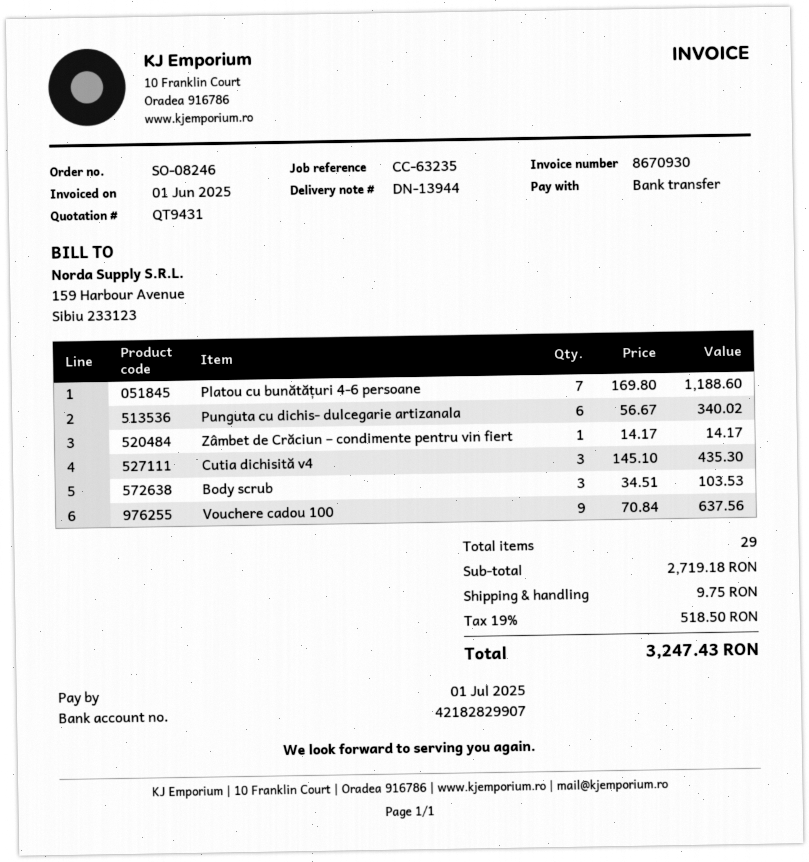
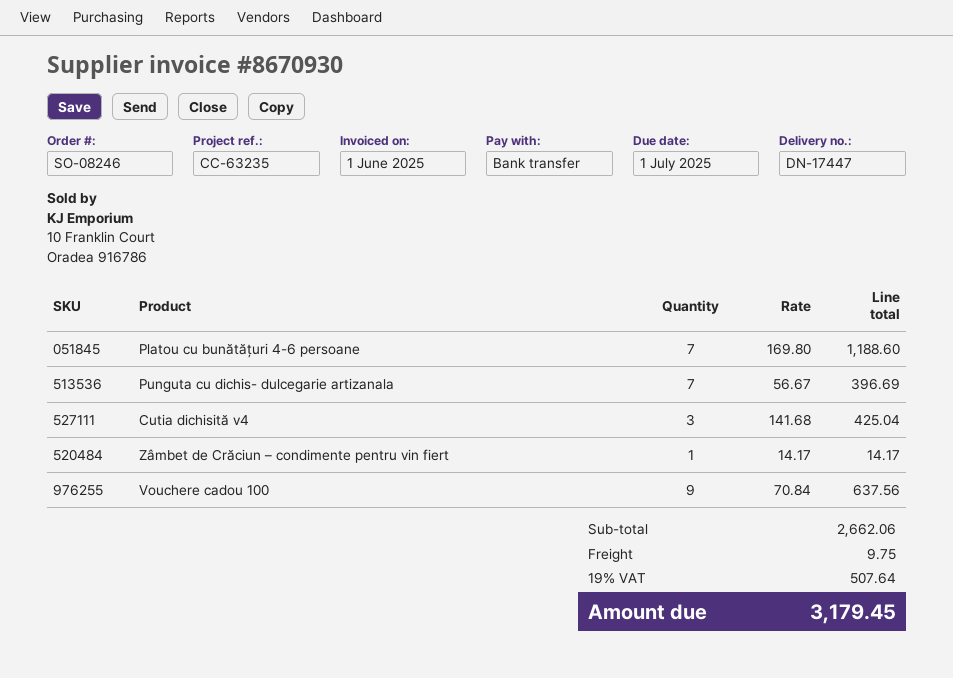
delivery note number: DN-13944 -> DN-17447
Punguta cu dichis- dulcegarie artizanala: 6 x 56.67 = 340.02 -> 7 x 56.67 = 396.69
Cutia dichisită v4: 3 x 145.10 = 435.30 -> 3 x 141.68 = 425.04
Body scrub: 3 x 34.51 = 103.53 -> none
subtotal: 2719.18 -> 2662.06
tax: 19% = 518.50 -> 19% = 507.64
total: 3247.43 -> 3179.45

